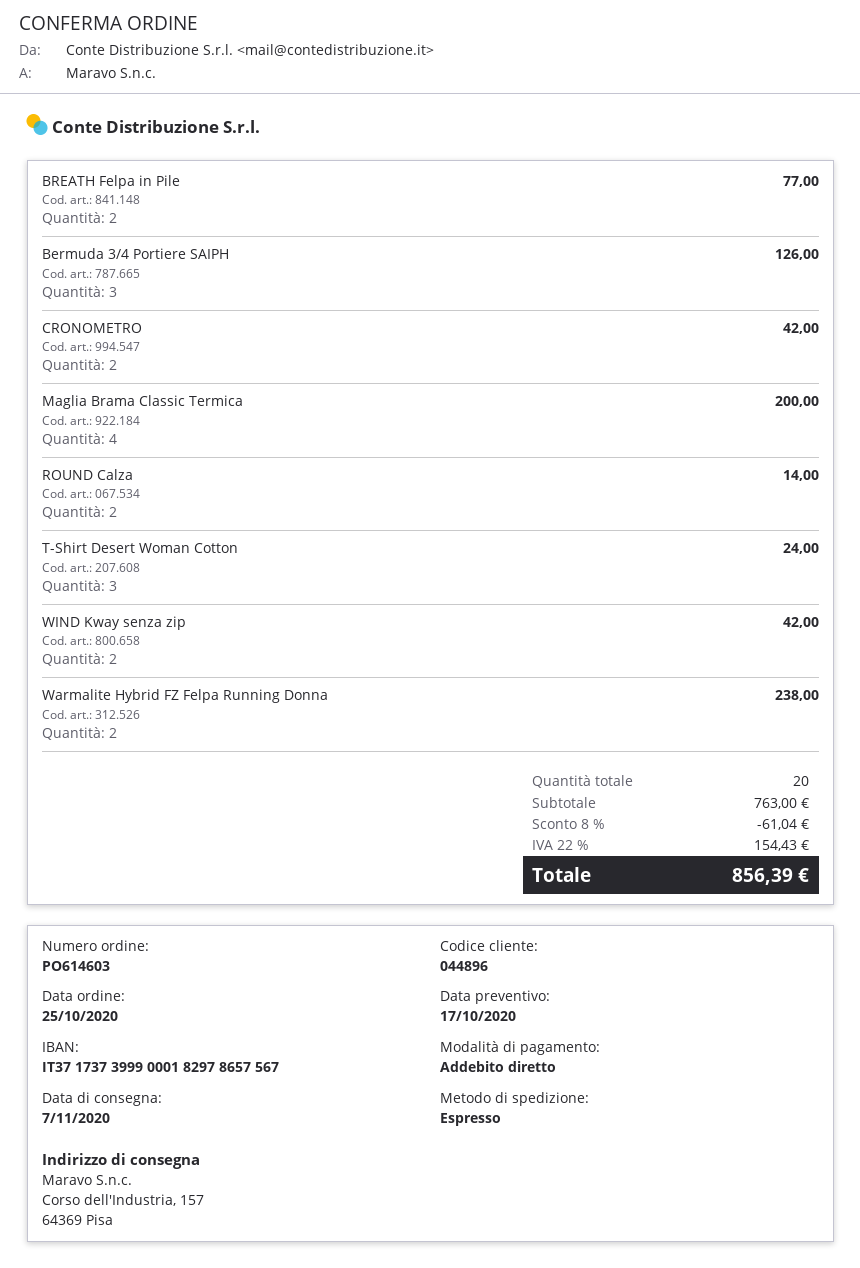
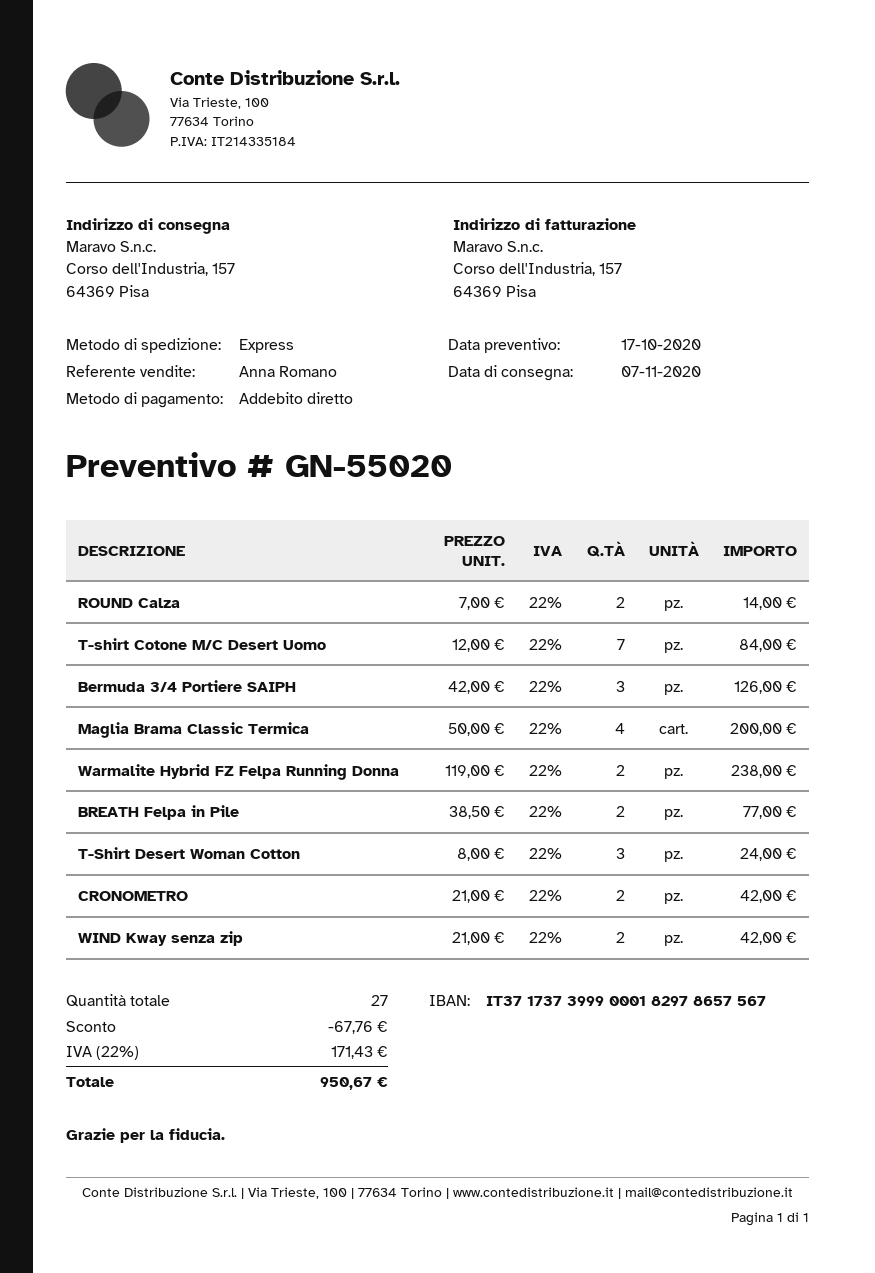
T-shirt Cotone M/C Desert Uomo: none -> 7 for 84.00
total quantity: 20 -> 27
discount: 61.04 -> 67.76
tax: 22% = 154.43 -> 22% = 171.43
total: 856.39 -> 950.67

